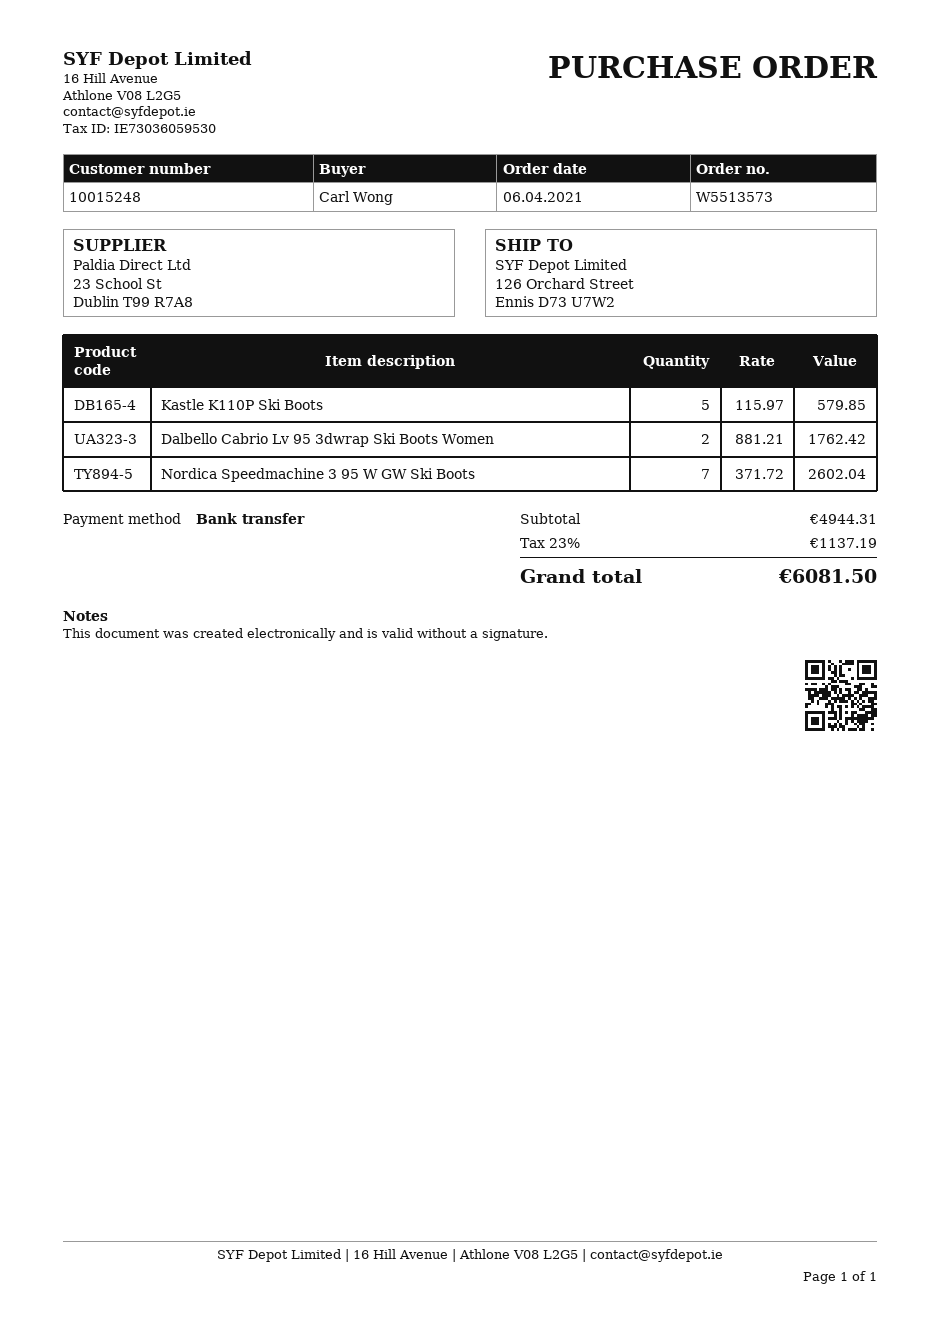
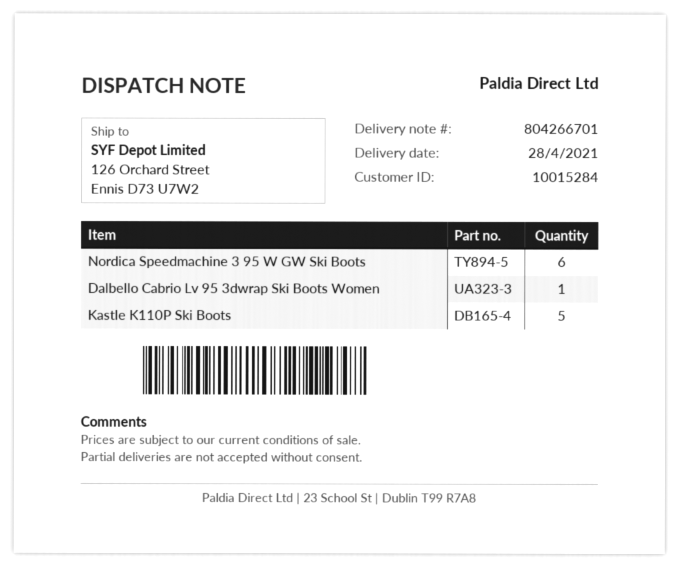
customer number: 10015248 -> 10015284
Dalbello Cabrio Lv 95 3dwrap Ski Boots Women: 2 -> 1
Nordica Speedmachine 3 95 W GW Ski Boots: 7 -> 6

